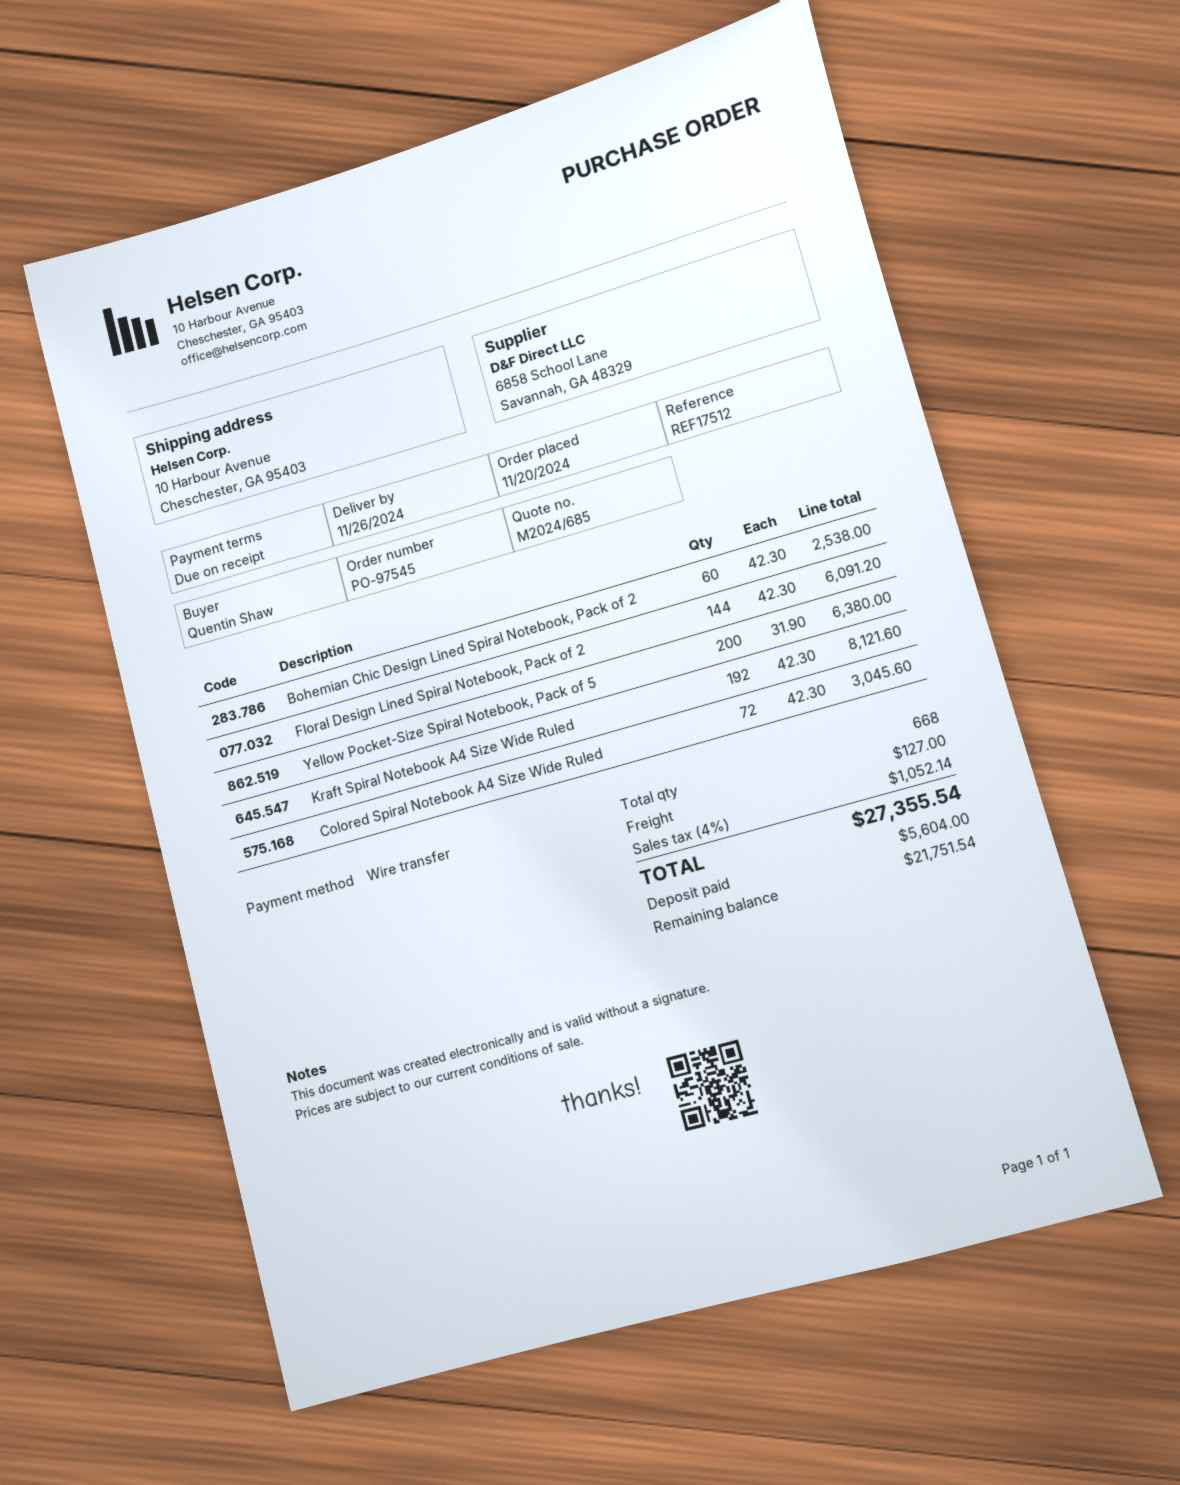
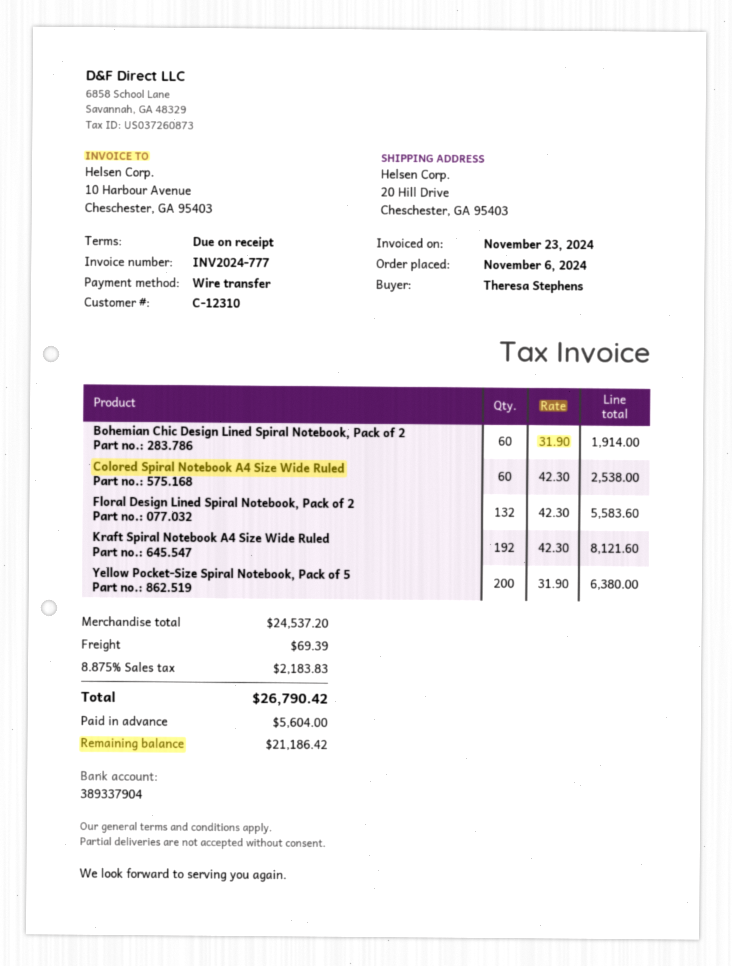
order date: 2024-11-20 -> 2024-11-06
ordered by: Quentin Shaw -> Theresa Stephens
ship to: 10 Harbour Avenue, Cheschester, GA 95403 -> 20 Hill Drive, Cheschester, GA 95403
Bohemian Chic Design Lined Spiral Notebook, Pack of 2: 60 x 42.30 = 2538.00 -> 60 x 31.90 = 1914.00
Floral Design Lined Spiral Notebook, Pack of 2: 144 x 42.30 = 6091.20 -> 132 x 42.30 = 5583.60
Colored Spiral Notebook A4 Size Wide Ruled: 72 x 42.30 = 3045.60 -> 60 x 42.30 = 2538.00
shipping: 127.00 -> 69.39
tax: 4% = 1052.14 -> 8.875% = 2183.83
total: 27355.54 -> 26790.42
balance: 21751.54 -> 21186.42

